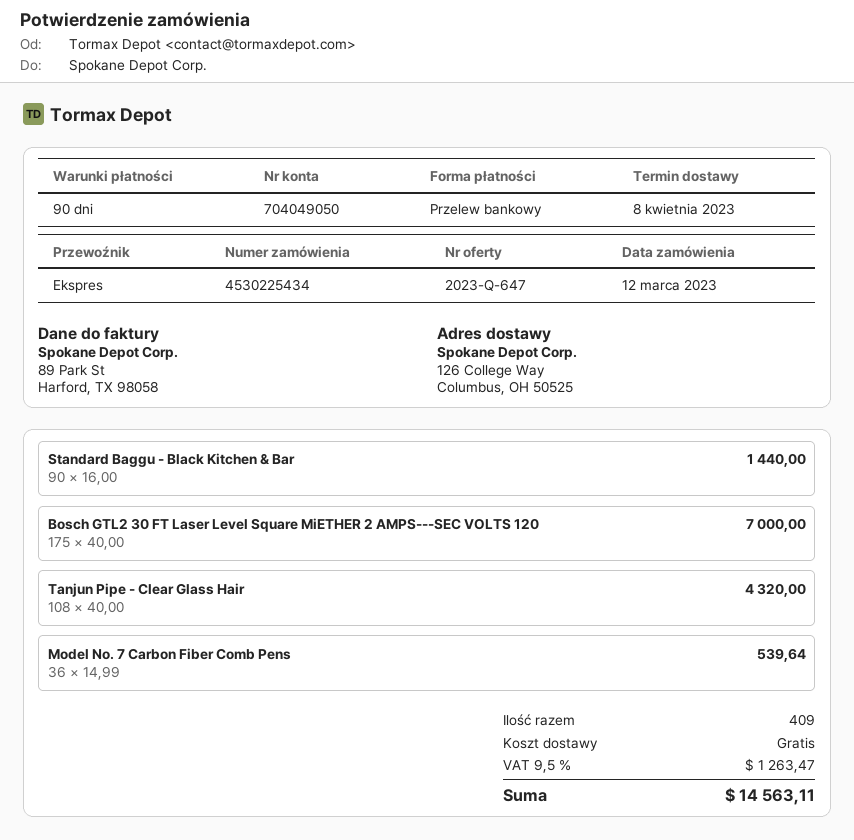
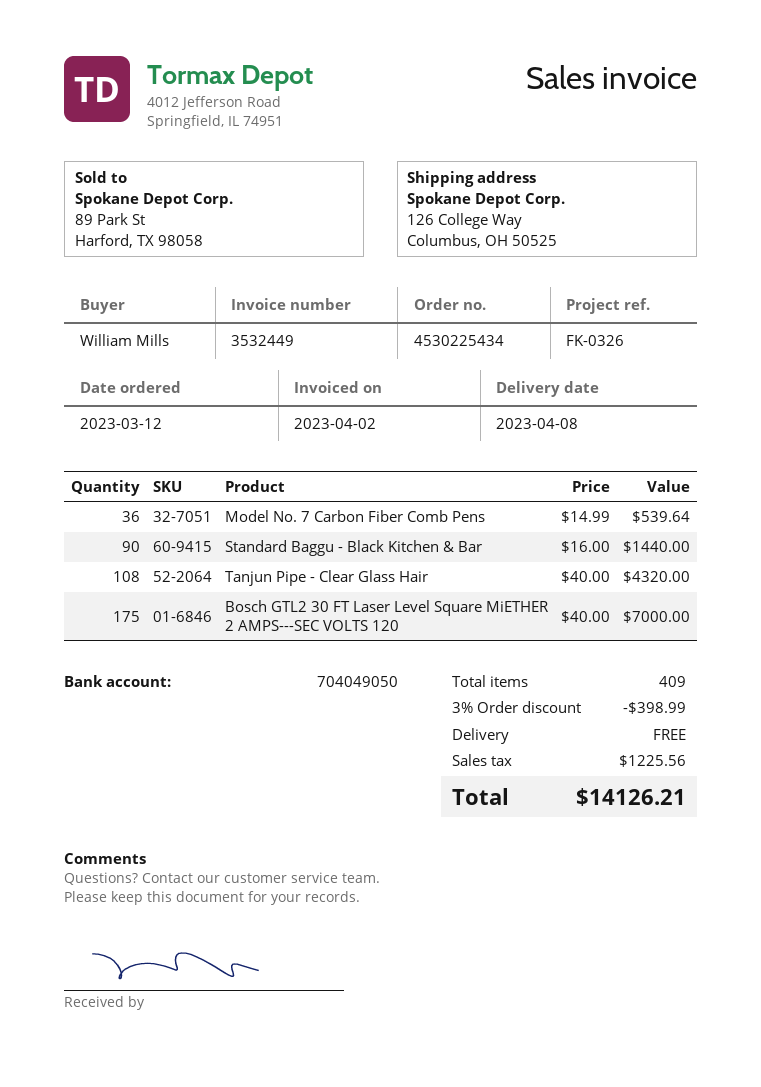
discount: none -> 3% = 398.99
tax: 1263.47 -> 1225.56
total: 14563.11 -> 14126.21

